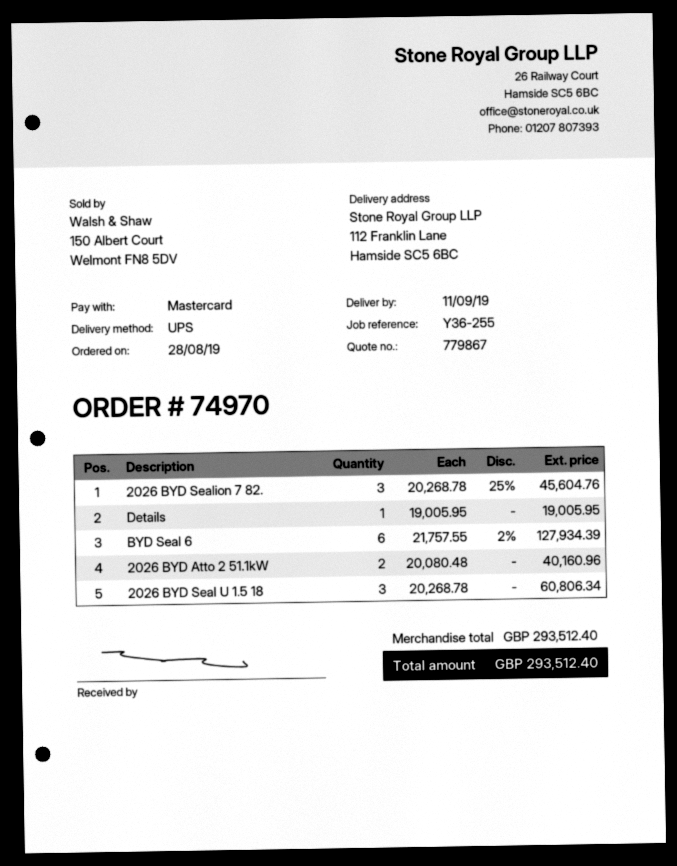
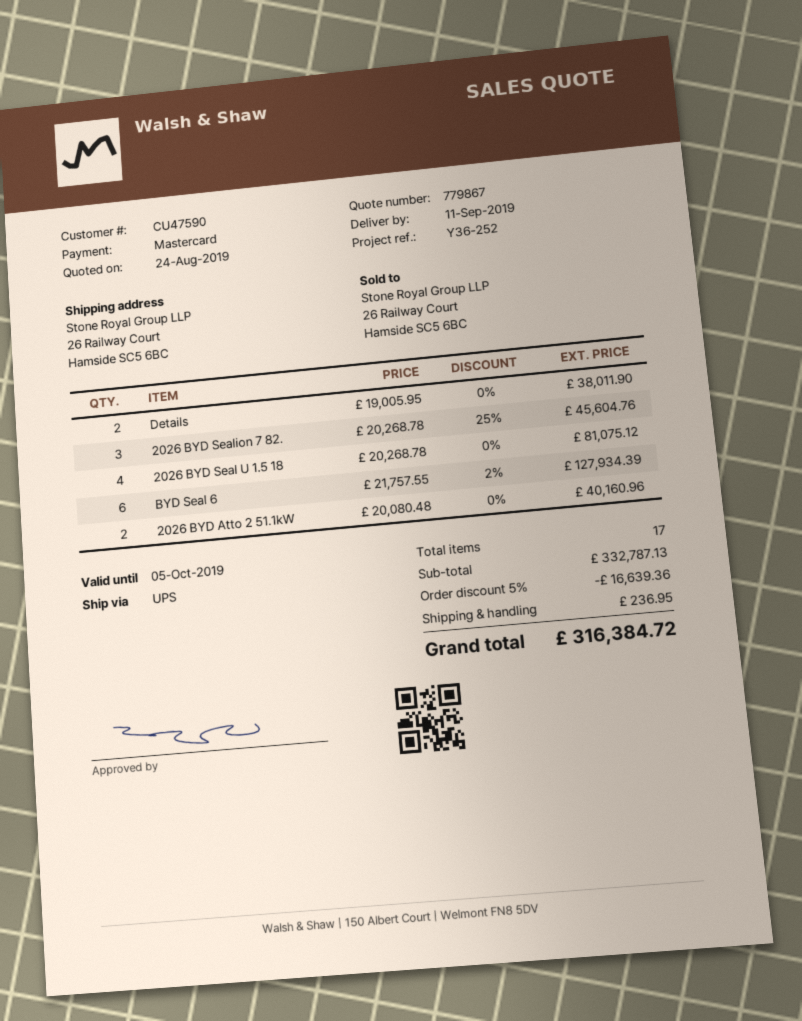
reference: Y36-255 -> Y36-252
ship to: 112 Franklin Lane, Hamside SC5 6BC -> 26 Railway Court, Hamside SC5 6BC
Details: 1 x 19005.95 = 19005.95 -> 2 x 19005.95 = 38011.90
2026 BYD Seal U 1.5 18: 3 x 20268.78 = 60806.34 -> 4 x 20268.78 = 81075.12
subtotal: 293512.40 -> 332787.13
discount: none -> 5% = 16639.36
shipping: none -> 236.95
total: 293512.40 -> 316384.72

